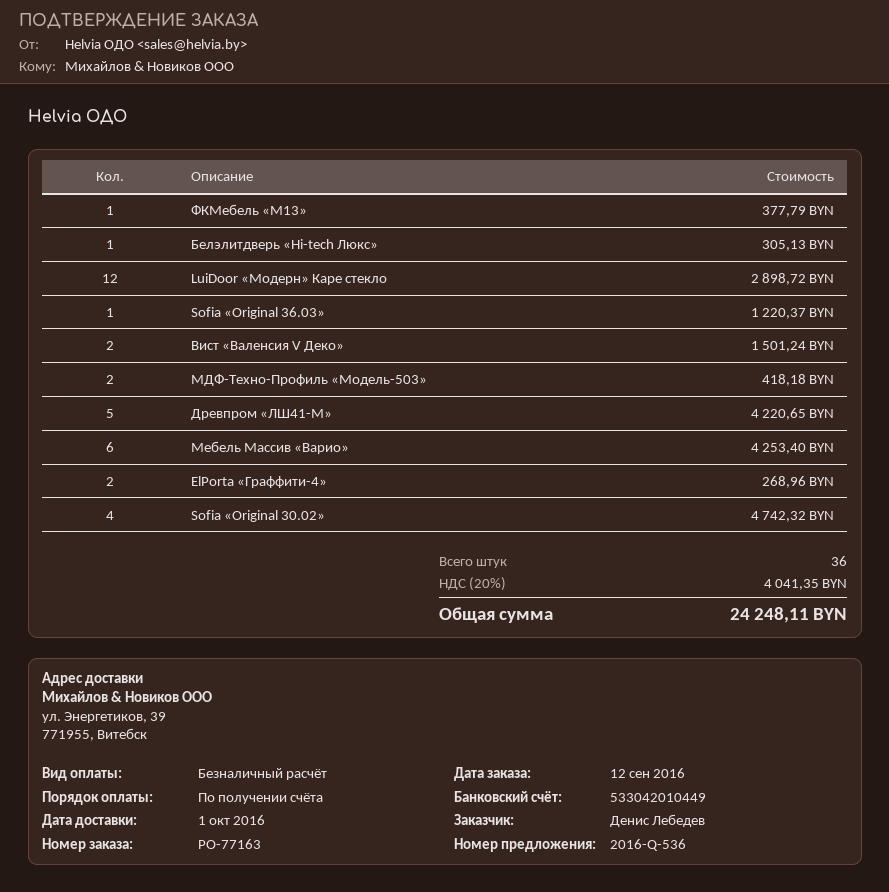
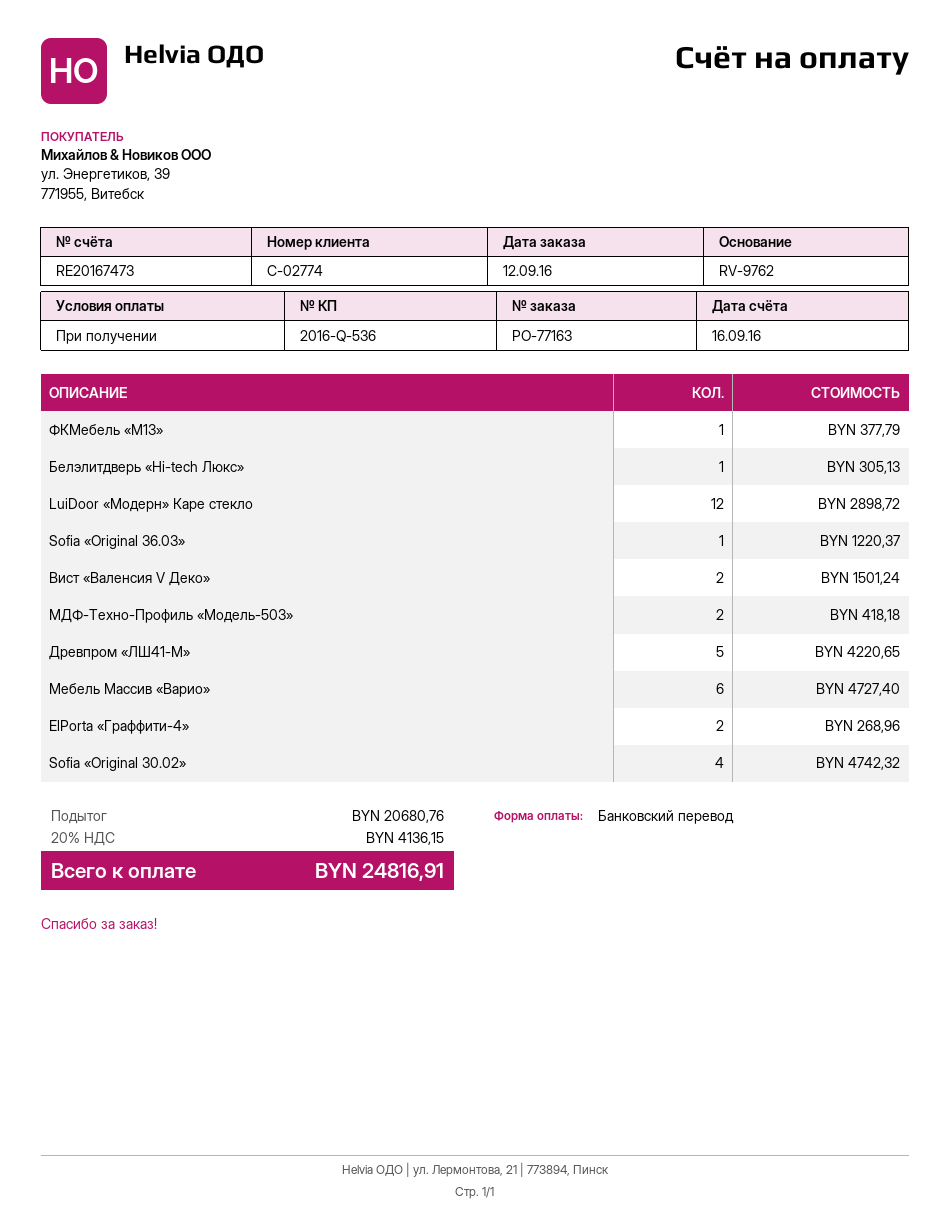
Мебель Массив «Варио»: 6 for 4253.40 -> 6 for 4727.40
tax: 20% = 4041.35 -> 20% = 4136.15
total: 24248.11 -> 24816.91

